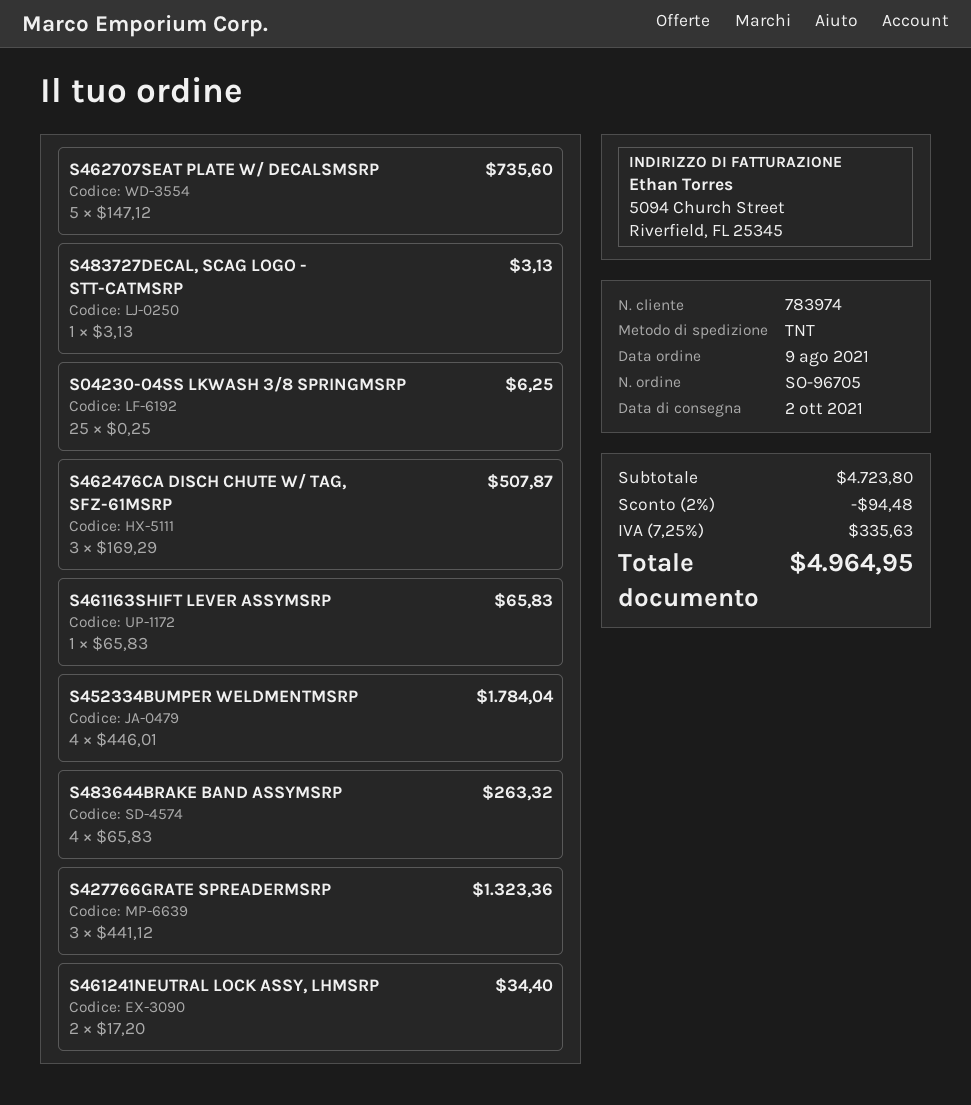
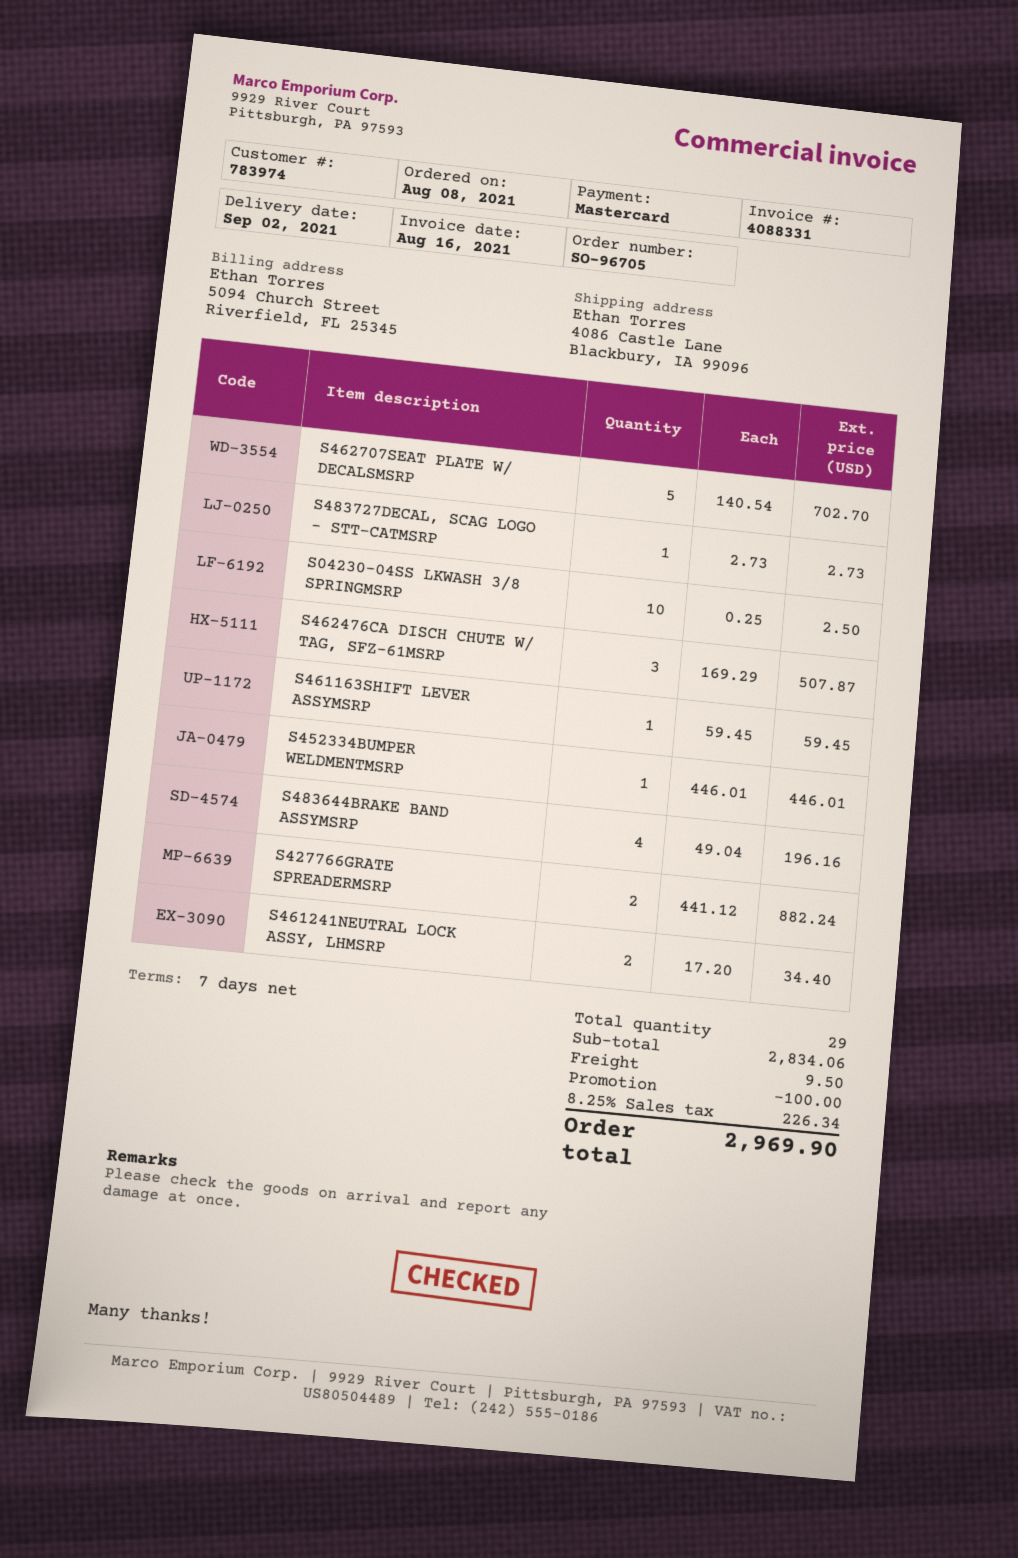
order date: 2021-08-09 -> 2021-08-08
delivery date: 2021-10-02 -> 2021-09-02
S462707SEAT PLATE W/ DECALSMSRP: 5 x 147.12 = 735.60 -> 5 x 140.54 = 702.70
S483727DECAL, SCAG LOGO - STT-CATMSRP: 1 x 3.13 = 3.13 -> 1 x 2.73 = 2.73
S04230-04SS LKWASH 3/8 SPRINGMSRP: 25 x 0.25 = 6.25 -> 10 x 0.25 = 2.50
S461163SHIFT LEVER ASSYMSRP: 1 x 65.83 = 65.83 -> 1 x 59.45 = 59.45
S452334BUMPER WELDMENTMSRP: 4 x 446.01 = 1784.04 -> 1 x 446.01 = 446.01
S483644BRAKE BAND ASSYMSRP: 4 x 65.83 = 263.32 -> 4 x 49.04 = 196.16
S427766GRATE SPREADERMSRP: 3 x 441.12 = 1323.36 -> 2 x 441.12 = 882.24
subtotal: 4723.80 -> 2834.06
discount: 94.48 -> 100.00
shipping: none -> 9.50
tax: 7.25% = 335.63 -> 8.25% = 226.34
total: 4964.95 -> 2969.90

